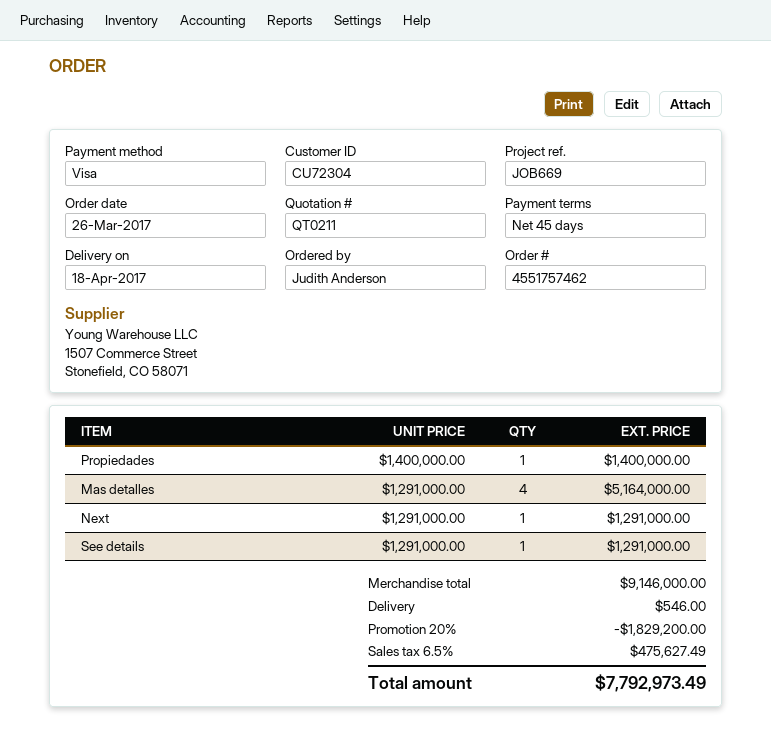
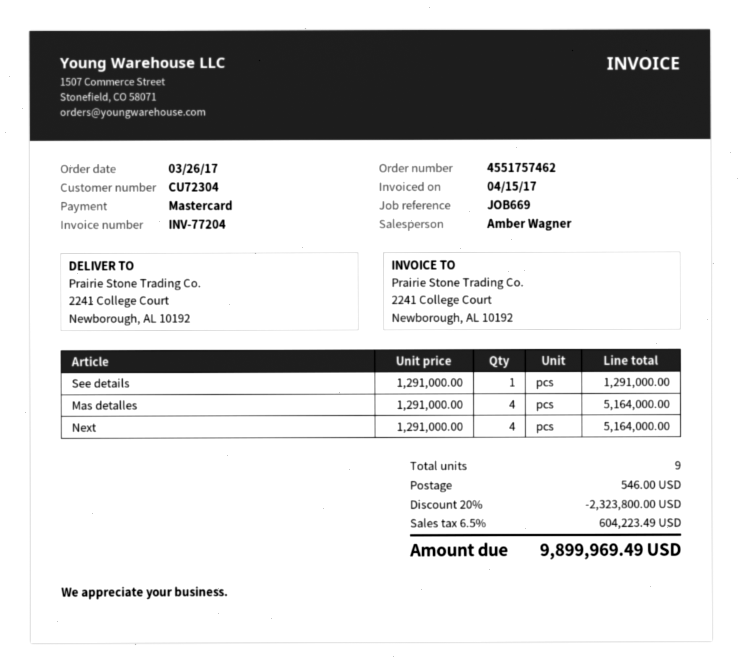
payment method: Visa -> Mastercard
Propiedades: 1 x 1400000.00 = 1400000.00 -> none
Next: 1 x 1291000.00 = 1291000.00 -> 4 x 1291000.00 = 5164000.00
discount: 20% = 1829200.00 -> 20% = 2323800.00
tax: 6.5% = 475627.49 -> 6.5% = 604223.49
total: 7792973.49 -> 9899969.49

